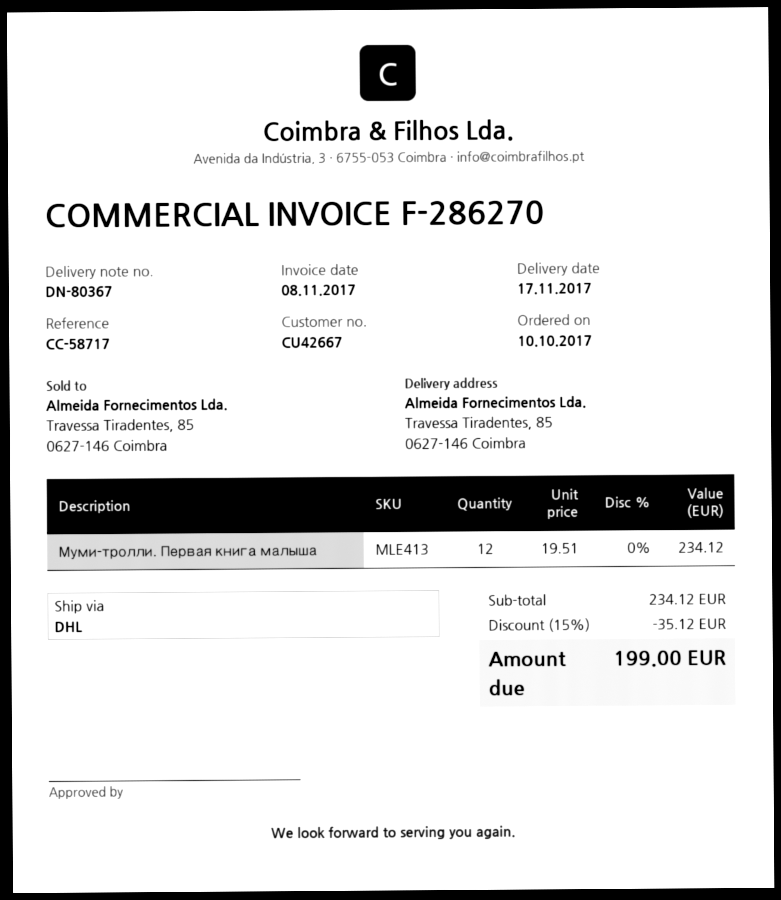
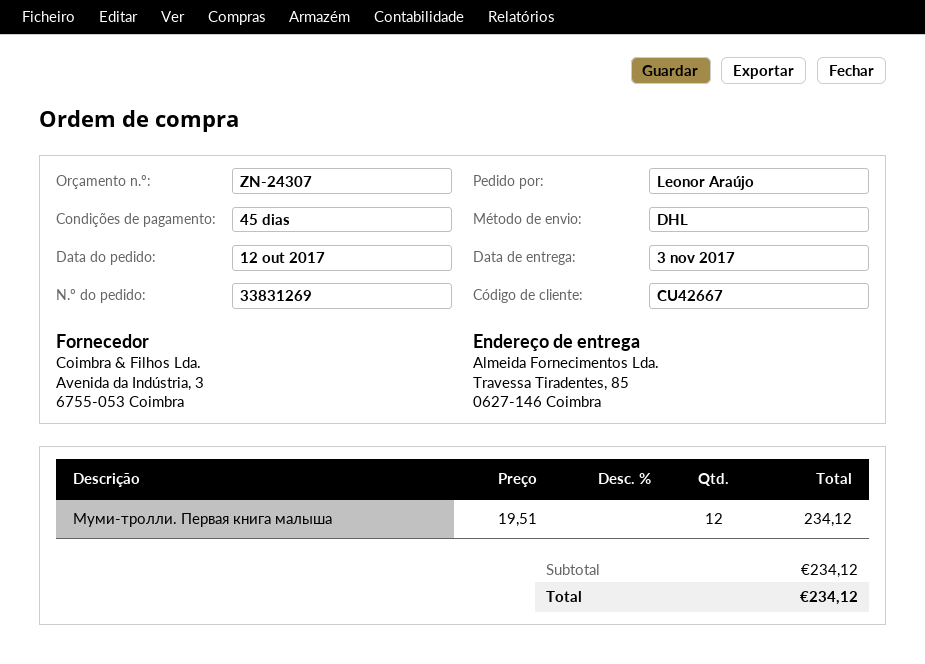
order date: 2017-10-10 -> 2017-10-12
delivery date: 2017-11-17 -> 2017-11-03
discount: 15% = 35.12 -> none
total: 199.00 -> 234.12

